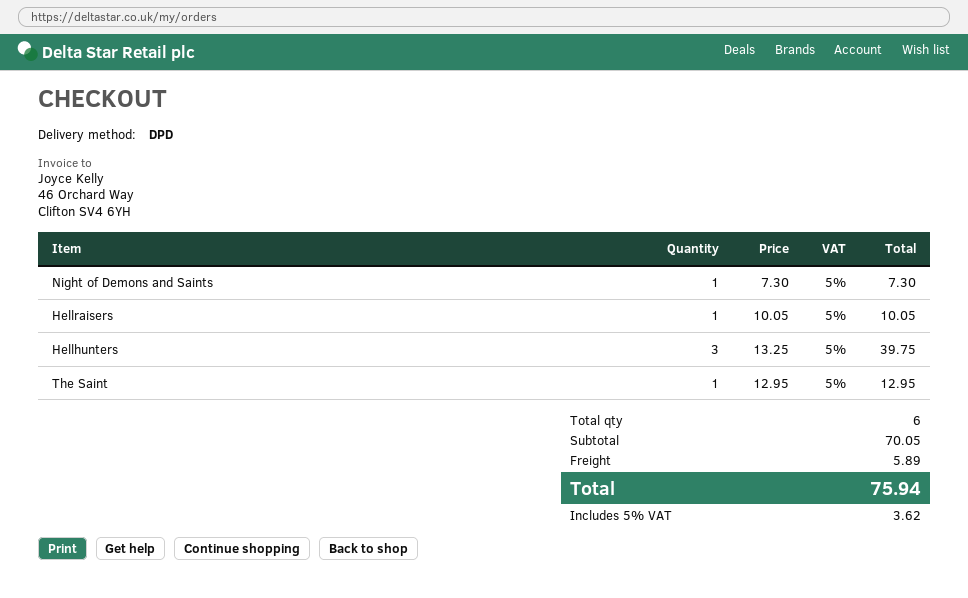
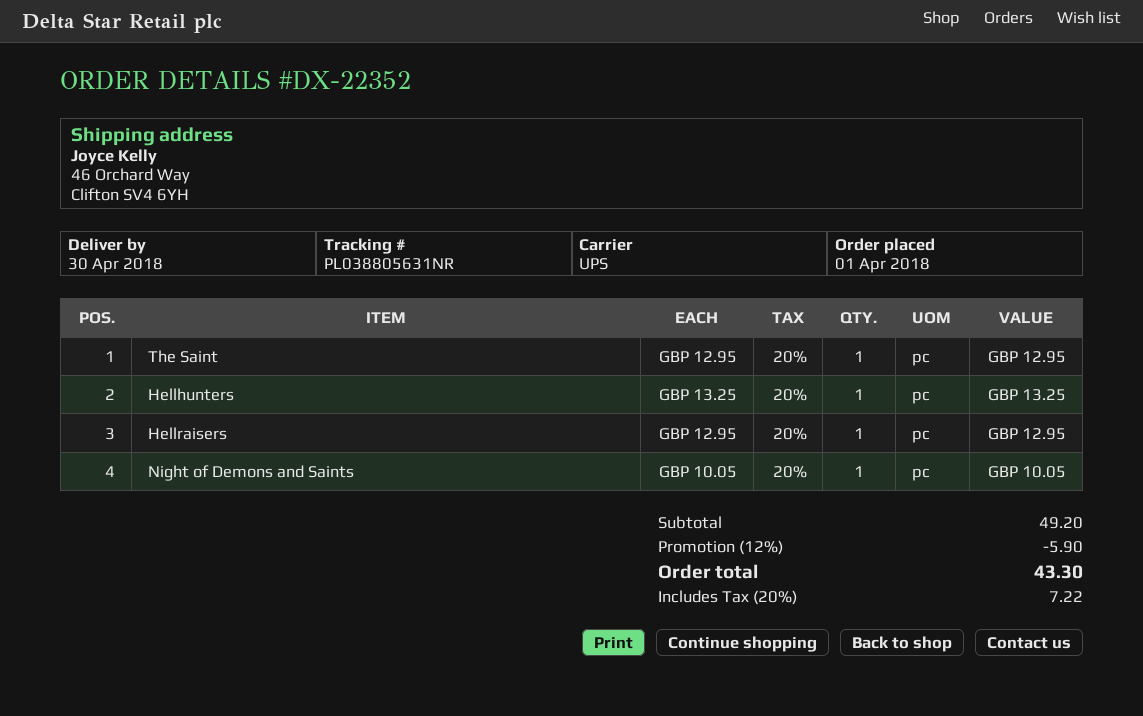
shipping method: DPD -> UPS
Night of Demons and Saints: 1 x 7.30 = 7.30 -> 1 x 10.05 = 10.05
Hellraisers: 1 x 10.05 = 10.05 -> 1 x 12.95 = 12.95
Hellhunters: 3 x 13.25 = 39.75 -> 1 x 13.25 = 13.25
subtotal: 70.05 -> 49.20
discount: none -> 12% = 5.90
shipping: 5.89 -> none
tax: 5% = 3.62 -> 20% = 7.22
total: 75.94 -> 43.30

